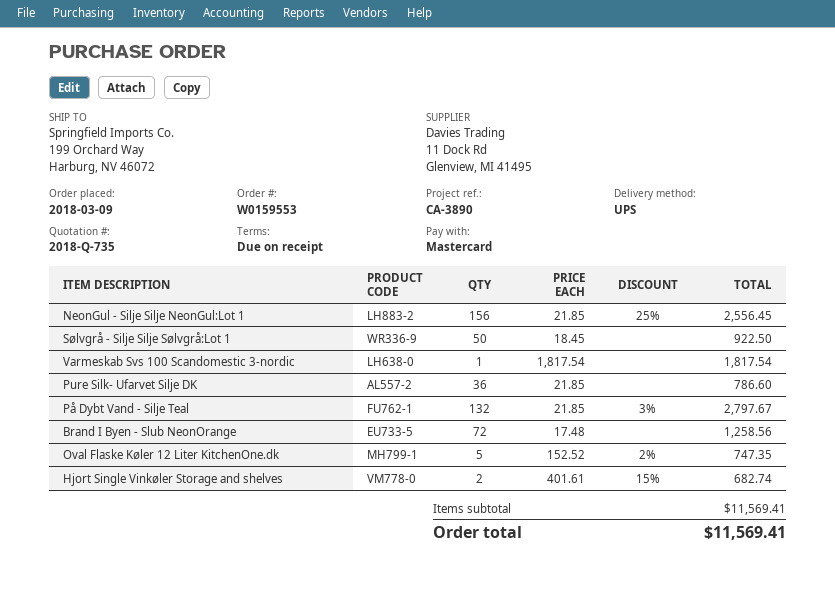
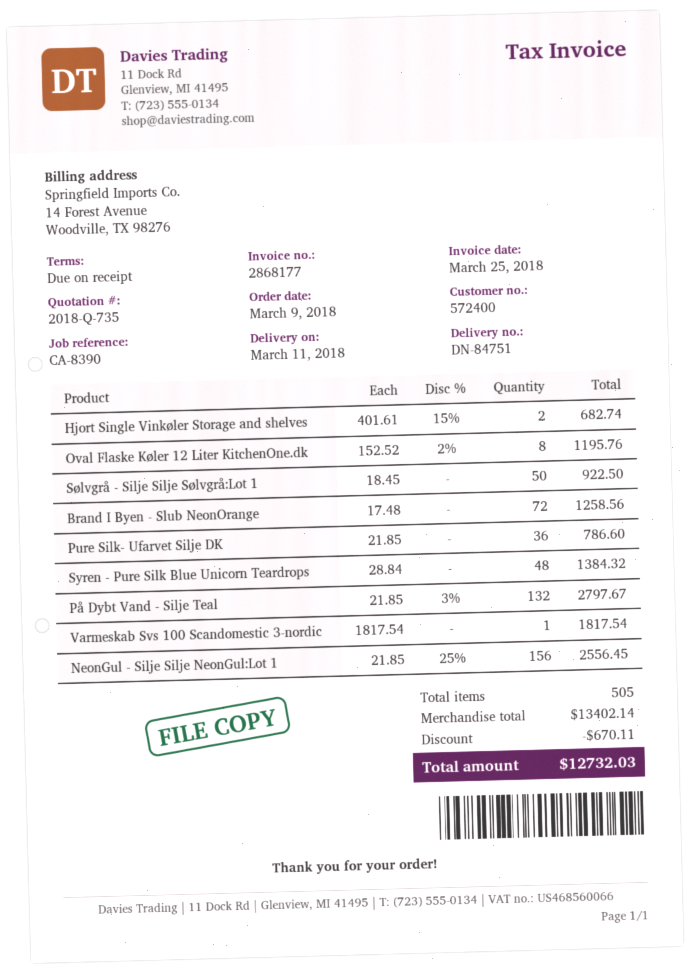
reference: CA-3890 -> CA-8390
Oval Flaske Køler 12 Liter KitchenOne.dk: 5 x 152.52 - 2% = 747.35 -> 8 x 152.52 - 2% = 1195.76
Syren - Pure Silk Blue Unicorn Teardrops: none -> 48 x 28.84 = 1384.32
subtotal: 11569.41 -> 13402.14
discount: none -> 670.11
total: 11569.41 -> 12732.03

